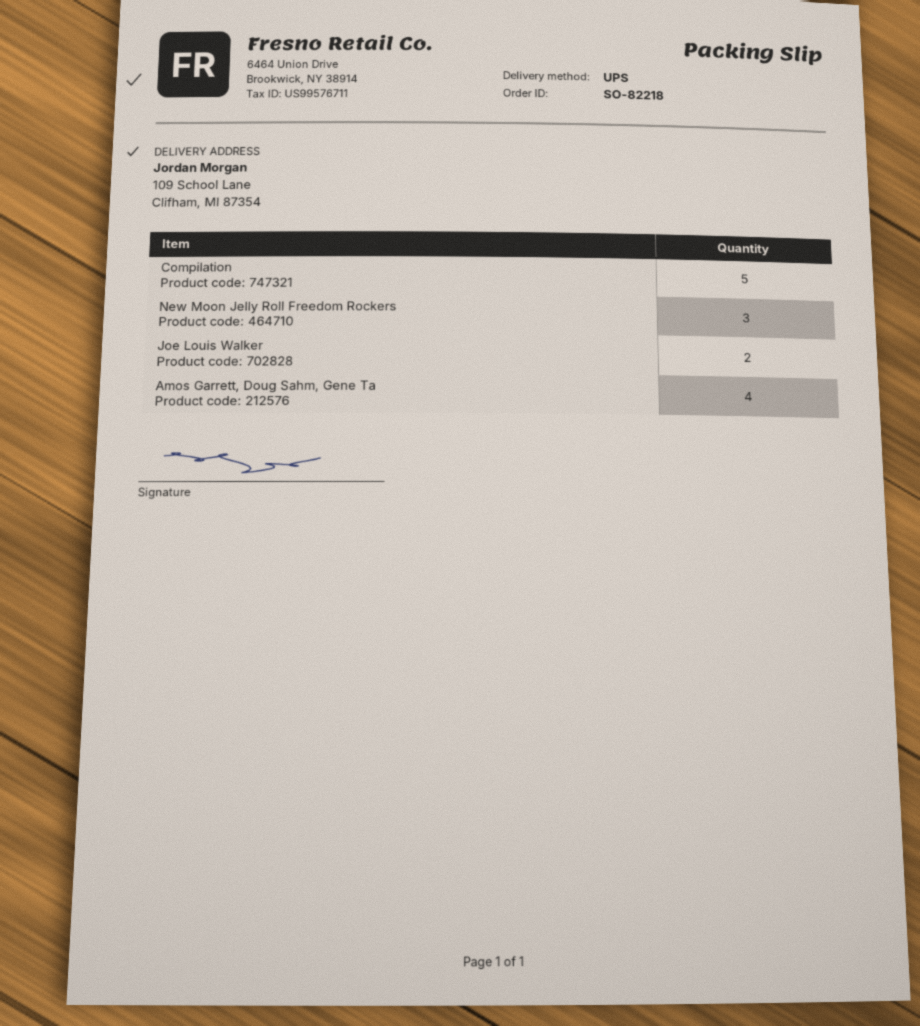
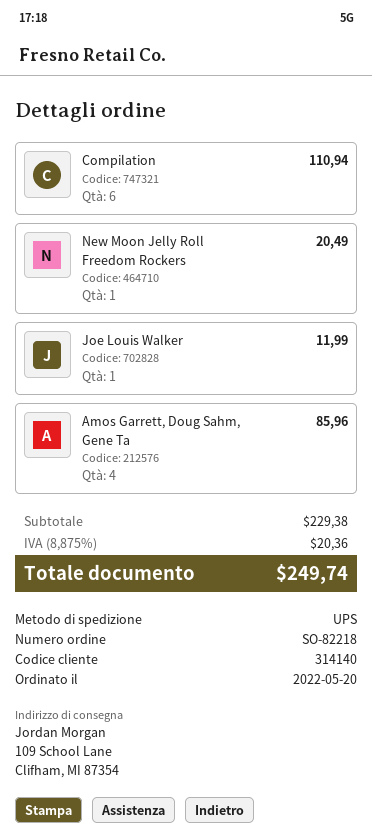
Compilation: 5 -> 6
New Moon Jelly Roll Freedom Rockers: 3 -> 1
Joe Louis Walker: 2 -> 1

